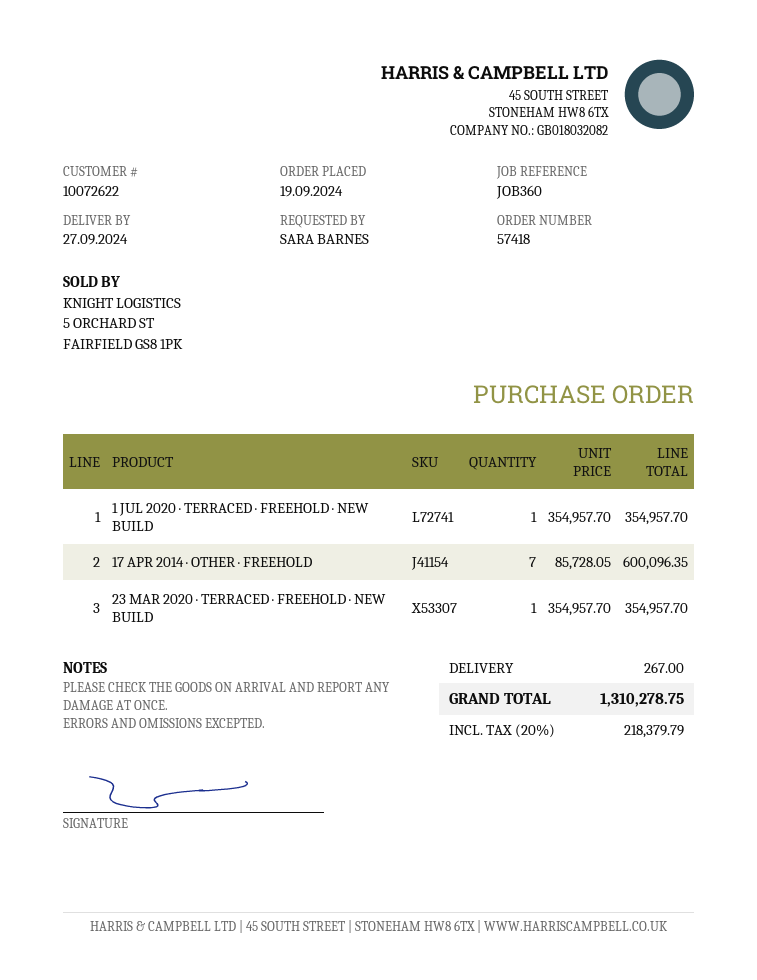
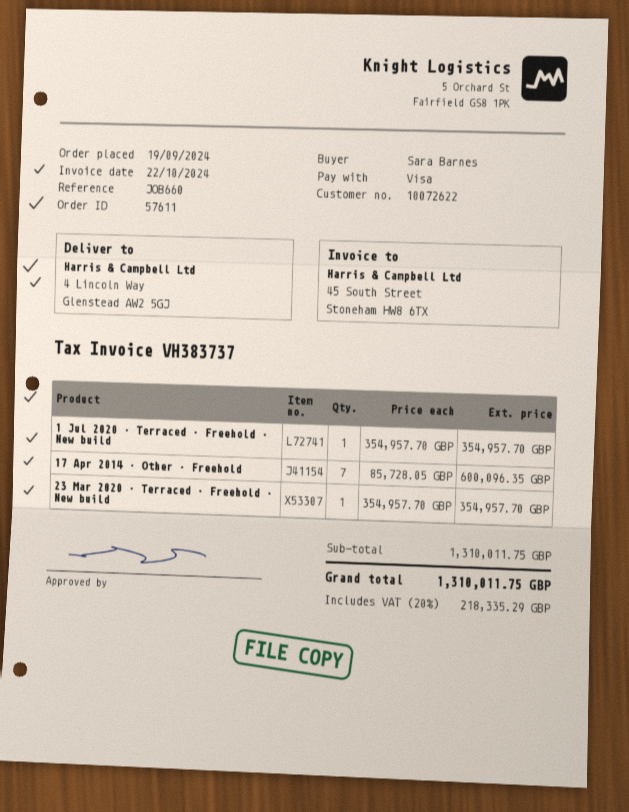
order number: 57418 -> 57611
reference: JOB360 -> JOB660
shipping: 267.00 -> none
tax: 20% = 218379.79 -> 20% = 218335.29
total: 1310278.75 -> 1310011.75

